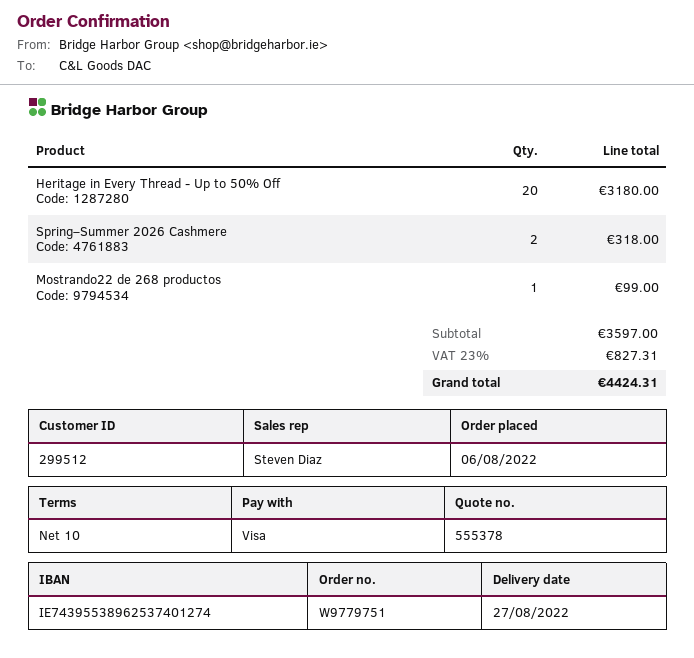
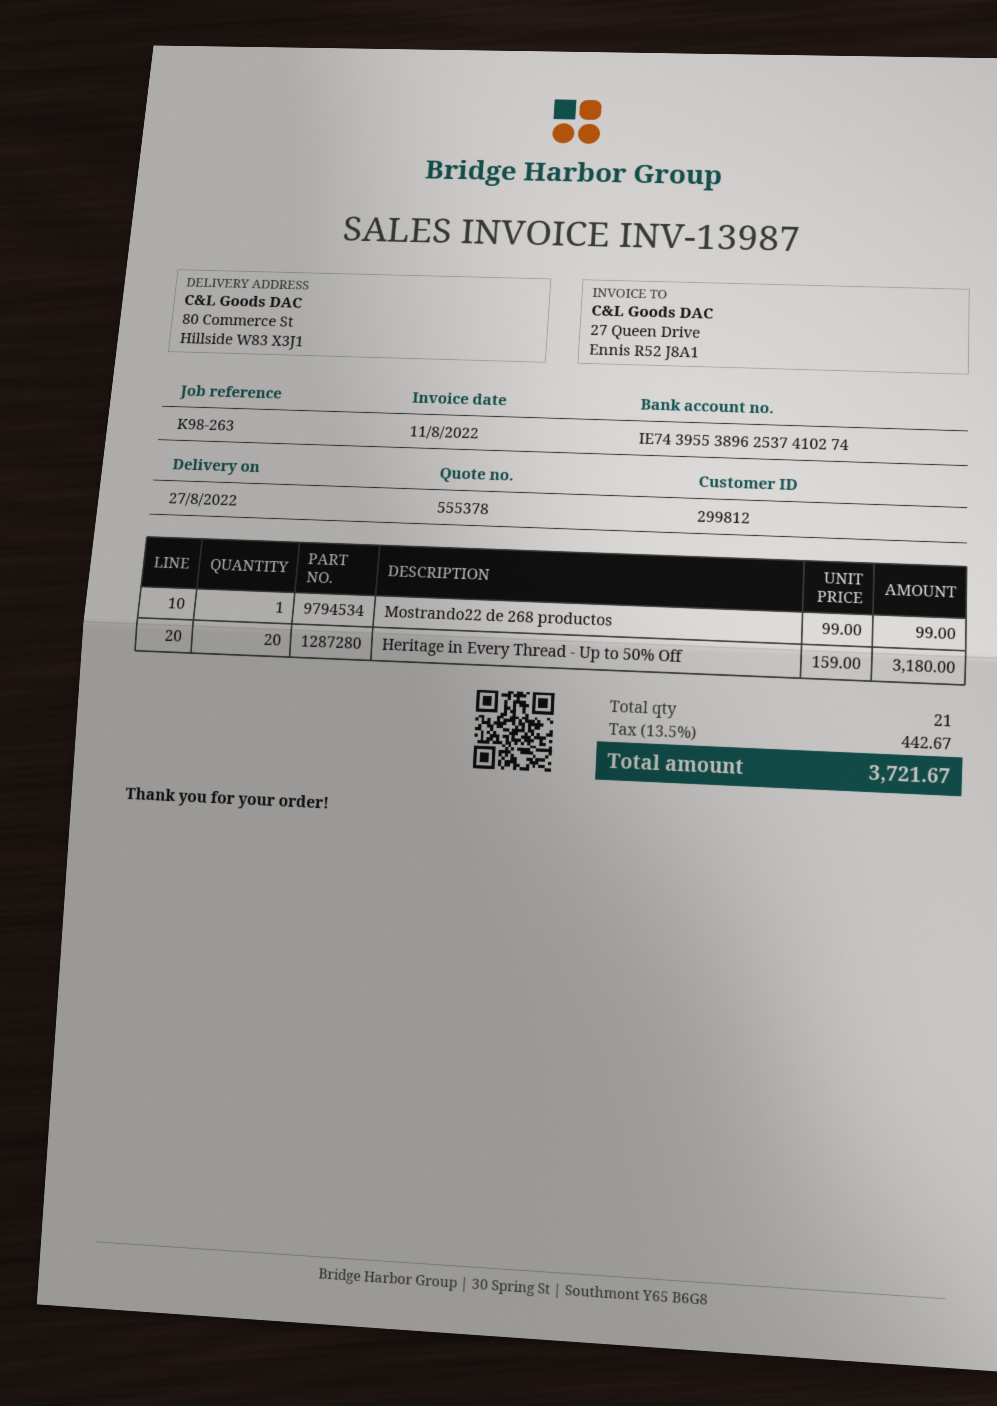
customer number: 299512 -> 299812
bank account: IE74395538962537401274 -> IE74395538962537410274
Spring–Summer 2026 Cashmere: 2 for 318.00 -> none
tax: 23% = 827.31 -> 13.5% = 442.67
total: 4424.31 -> 3721.67

